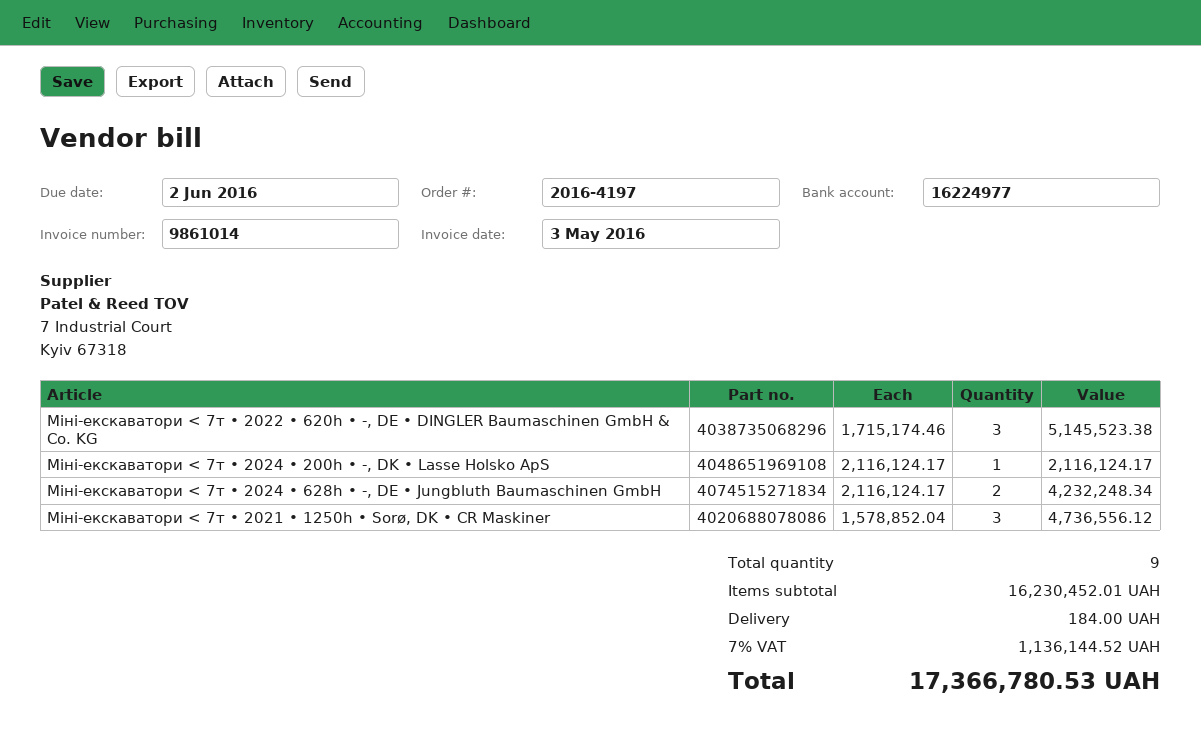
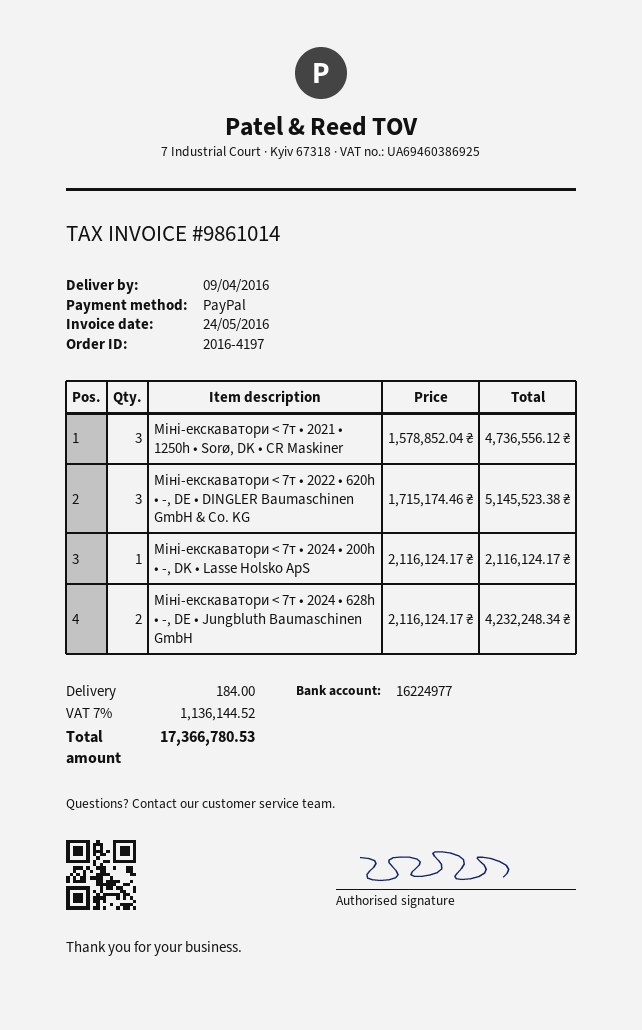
invoice date: 2016-05-03 -> 2016-05-24

